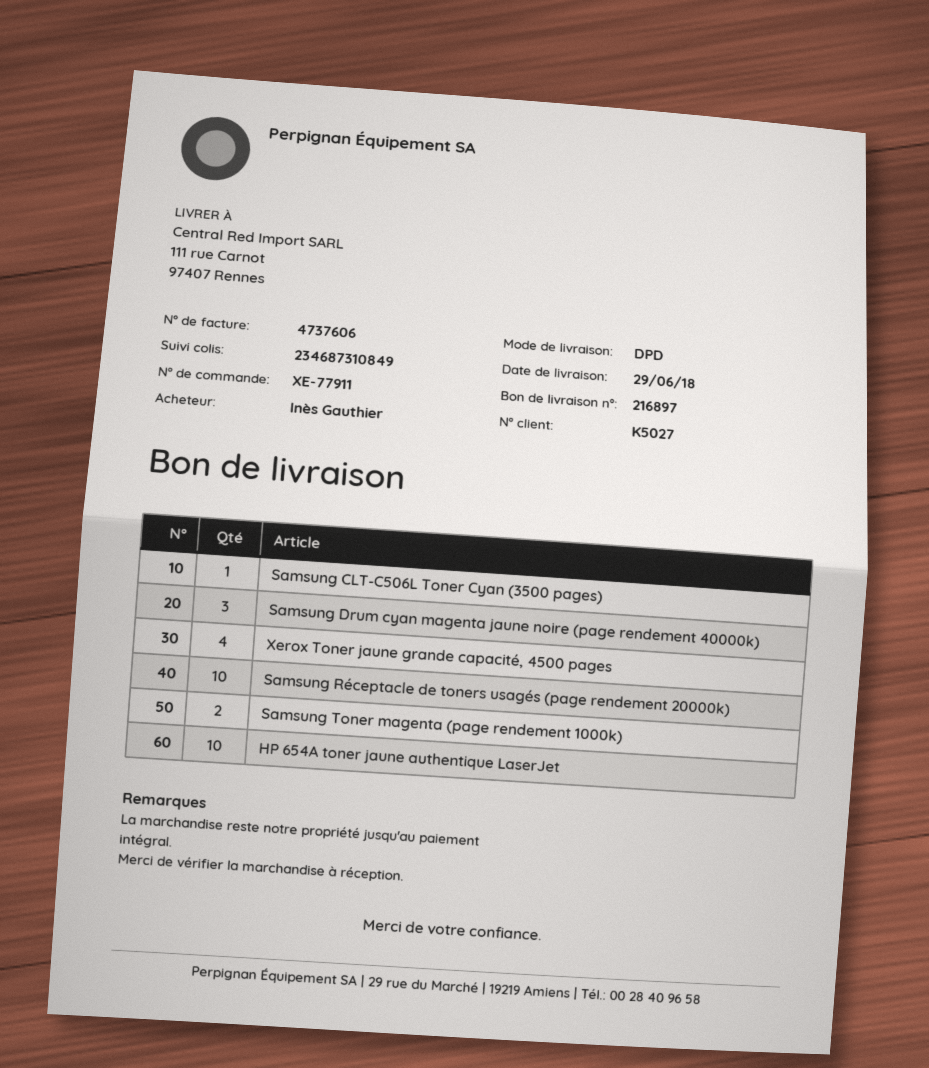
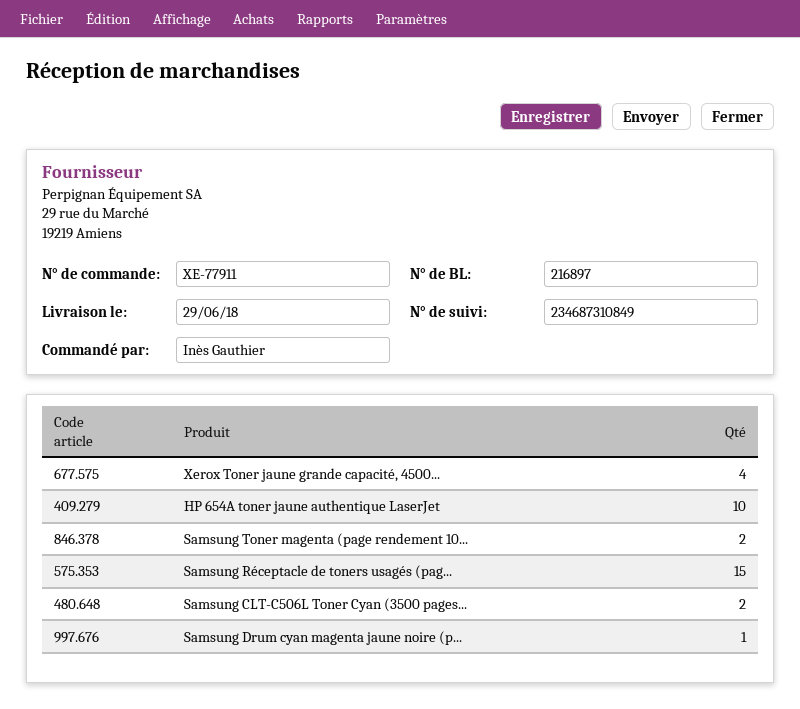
Samsung CLT-C506L Toner Cyan (3500 pages): 1 -> 2
Samsung Drum cyan magenta jaune noire (page rendement 40000k): 3 -> 1
Samsung Réceptacle de toners usagés (page rendement 20000k): 10 -> 15

